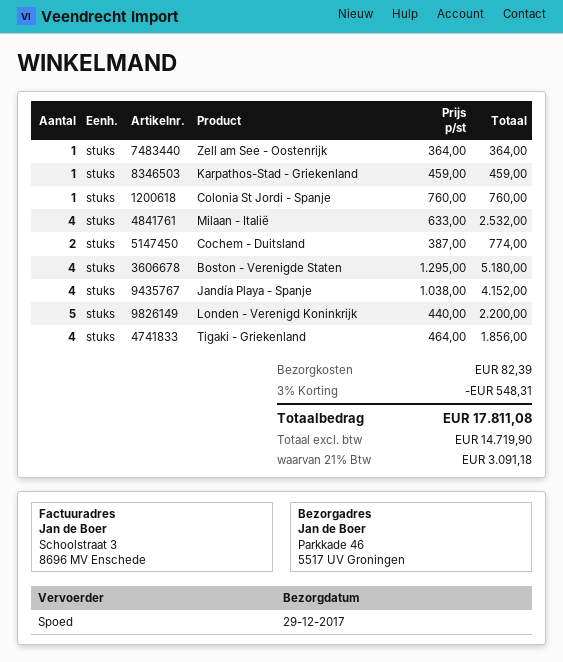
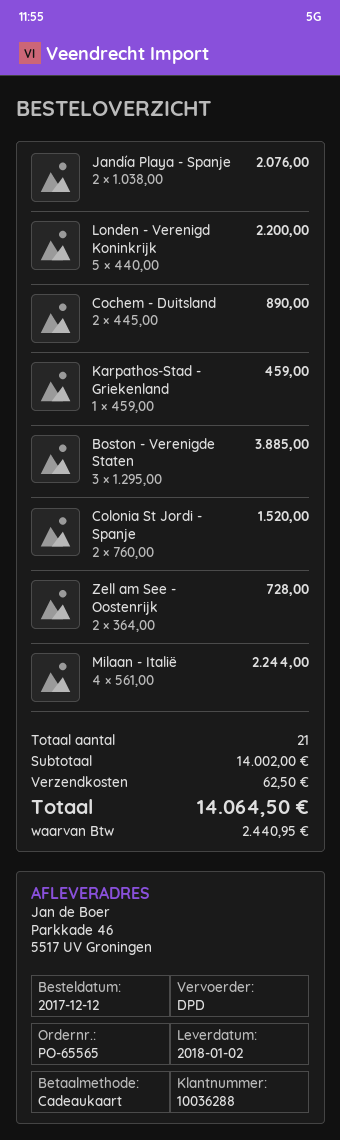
delivery date: 2017-12-29 -> 2018-01-02
shipping method: express -> DPD
Zell am See - Oostenrijk: 1 x 364.00 = 364.00 -> 2 x 364.00 = 728.00
Colonia St Jordi - Spanje: 1 x 760.00 = 760.00 -> 2 x 760.00 = 1520.00
Milaan - Italië: 4 x 633.00 = 2532.00 -> 4 x 561.00 = 2244.00
Cochem - Duitsland: 2 x 387.00 = 774.00 -> 2 x 445.00 = 890.00
Boston - Verenigde Staten: 4 x 1295.00 = 5180.00 -> 3 x 1295.00 = 3885.00
Jandía Playa - Spanje: 4 x 1038.00 = 4152.00 -> 2 x 1038.00 = 2076.00
Tigaki - Griekenland: 4 x 464.00 = 1856.00 -> none
discount: 3% = 548.31 -> none
shipping: 82.39 -> 62.50
tax: 3091.18 -> 2440.95
total: 17811.08 -> 14064.50

